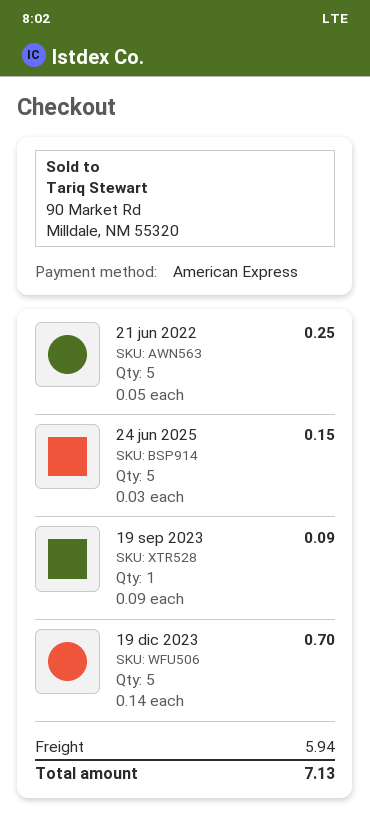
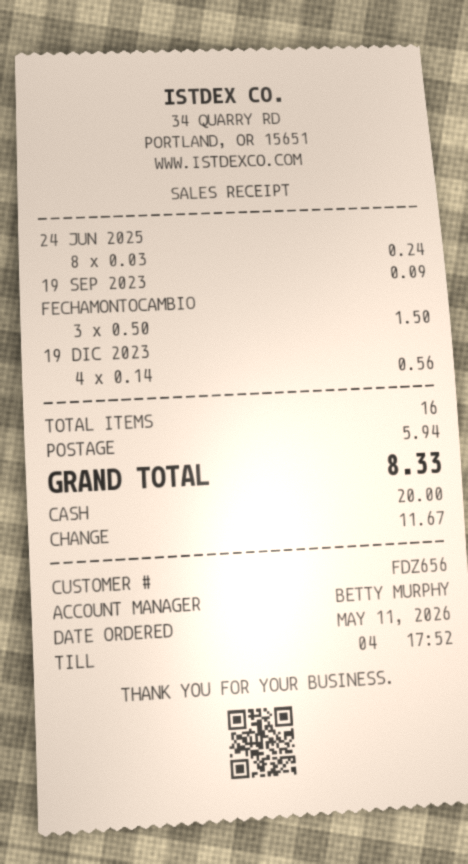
payment method: American Express -> cash
21 jun 2022: 5 x 0.05 = 0.25 -> none
24 jun 2025: 5 x 0.03 = 0.15 -> 8 x 0.03 = 0.24
19 dic 2023: 5 x 0.14 = 0.70 -> 4 x 0.14 = 0.56
FECHAMONTOCAMBIO: none -> 3 x 0.50 = 1.50
total: 7.13 -> 8.33

